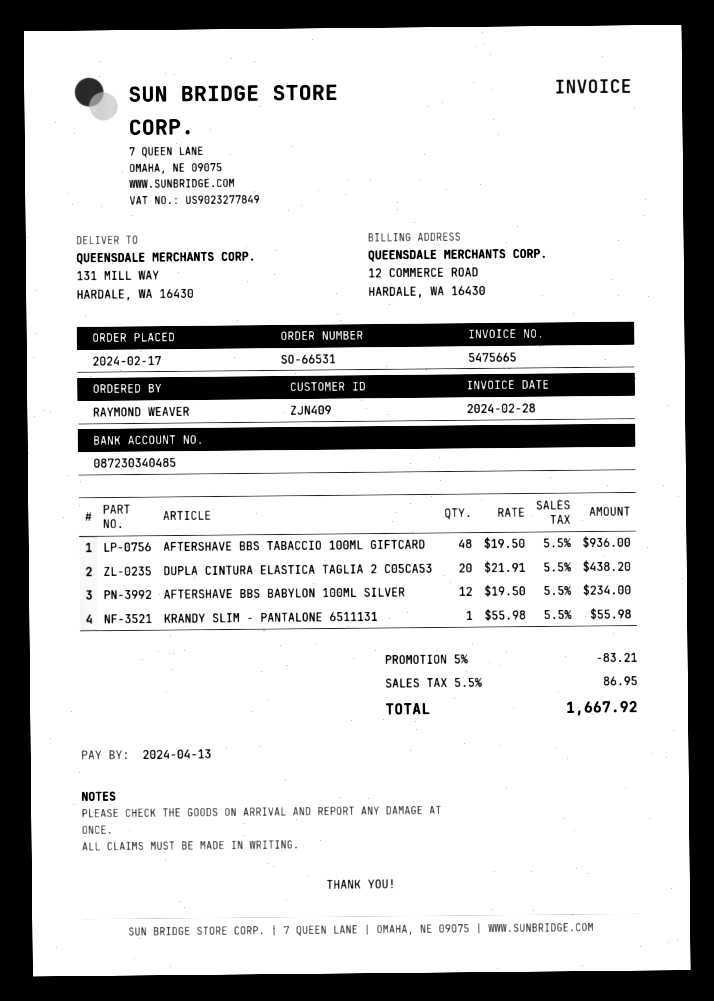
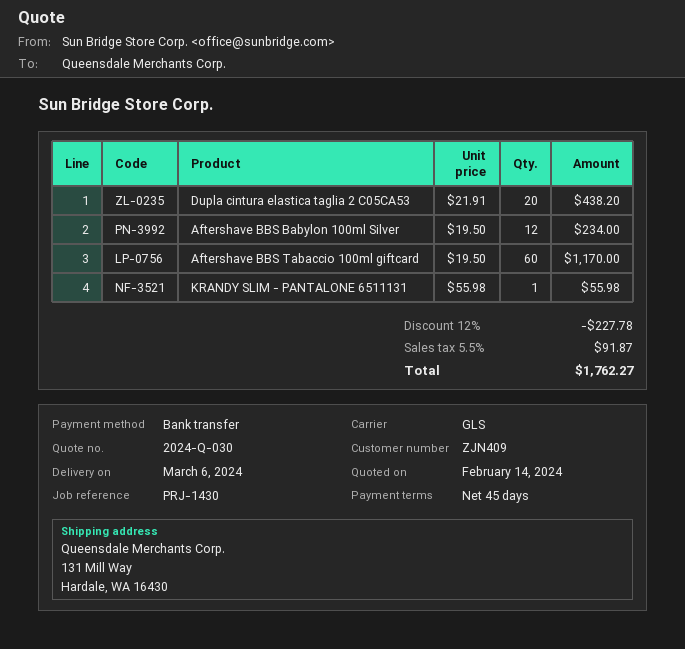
AFTERSHAVE BBS TABACCIO 100ML GIFTCARD: 48 x 19.50 = 936.00 -> 60 x 19.50 = 1170.00
discount: 5% = 83.21 -> 12% = 227.78
tax: 5.5% = 86.95 -> 5.5% = 91.87
total: 1667.92 -> 1762.27

